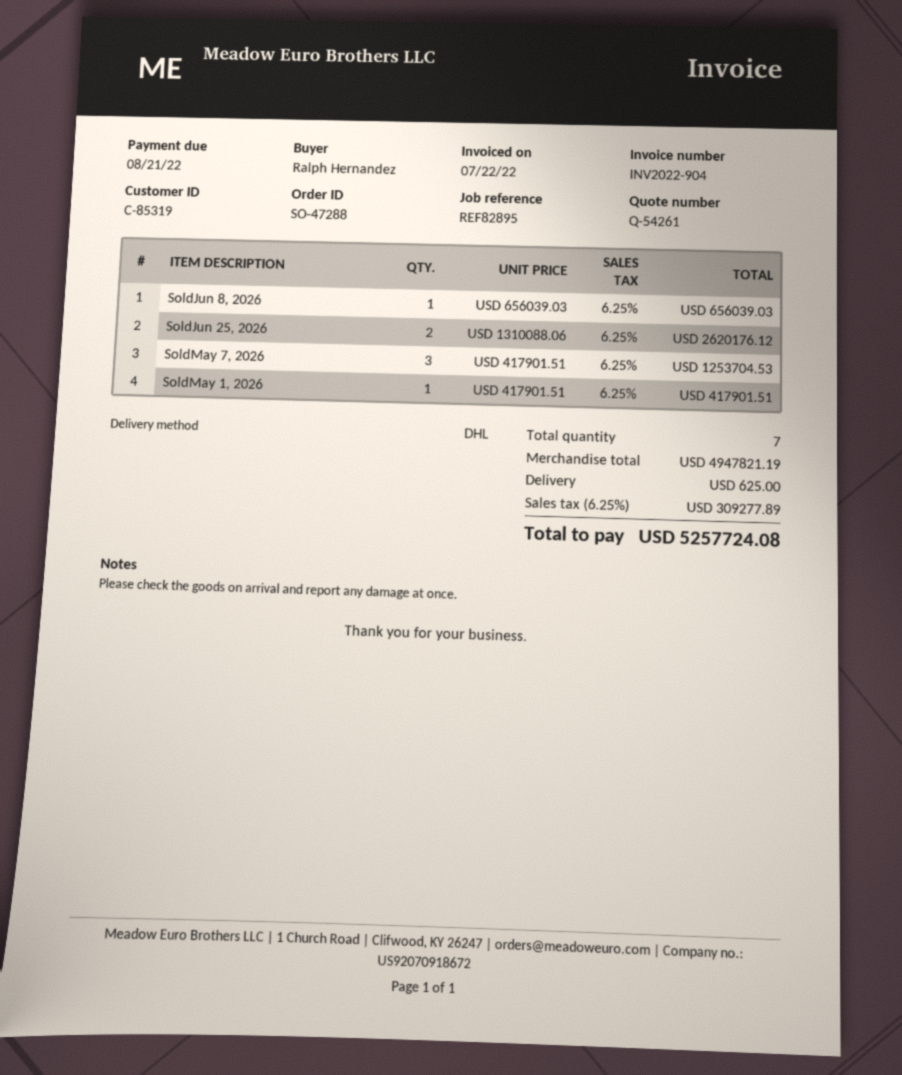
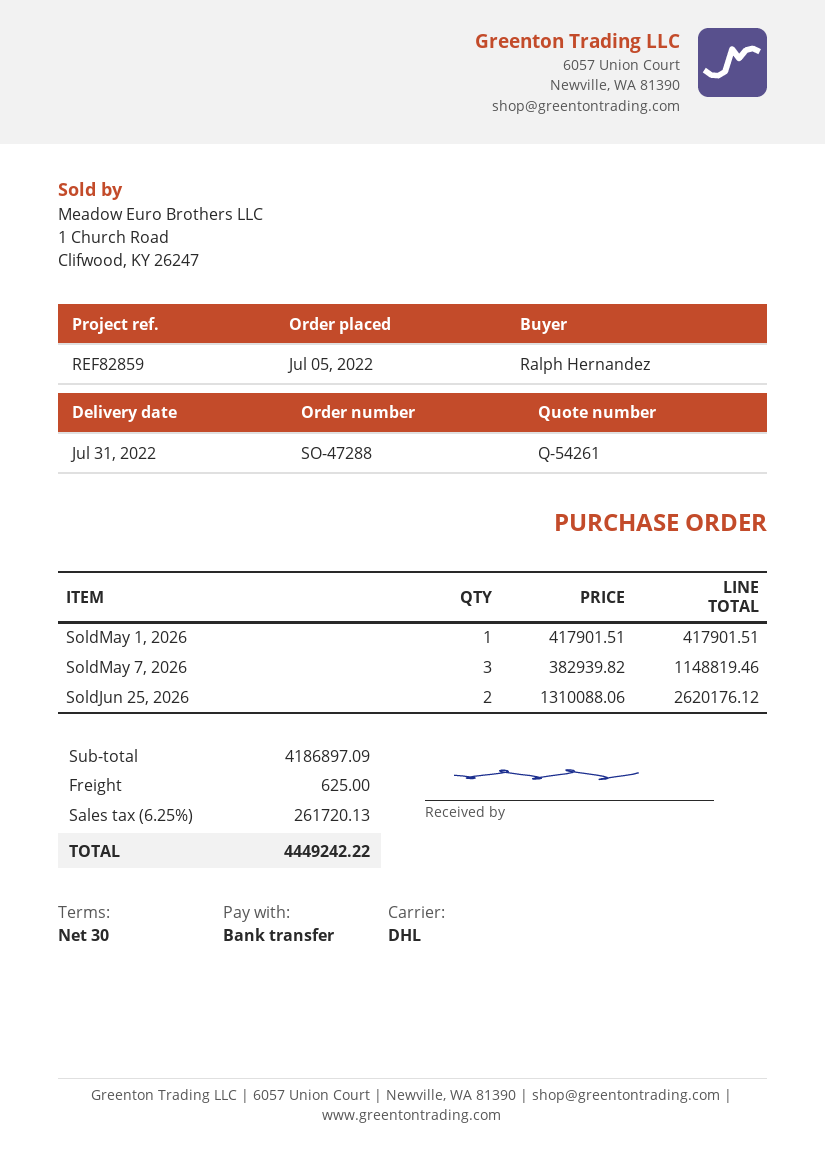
reference: REF82895 -> REF82859
SoldJun 8, 2026: 1 x 656039.03 = 656039.03 -> none
SoldMay 7, 2026: 3 x 417901.51 = 1253704.53 -> 3 x 382939.82 = 1148819.46
subtotal: 4947821.19 -> 4186897.09
tax: 6.25% = 309277.89 -> 6.25% = 261720.13
total: 5257724.08 -> 4449242.22

